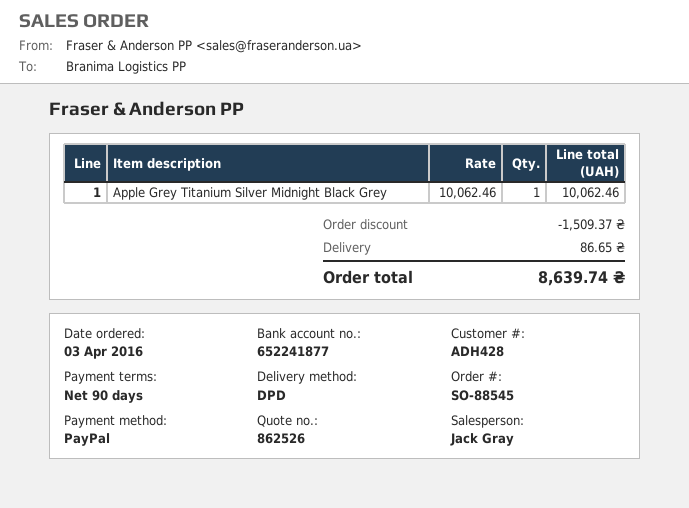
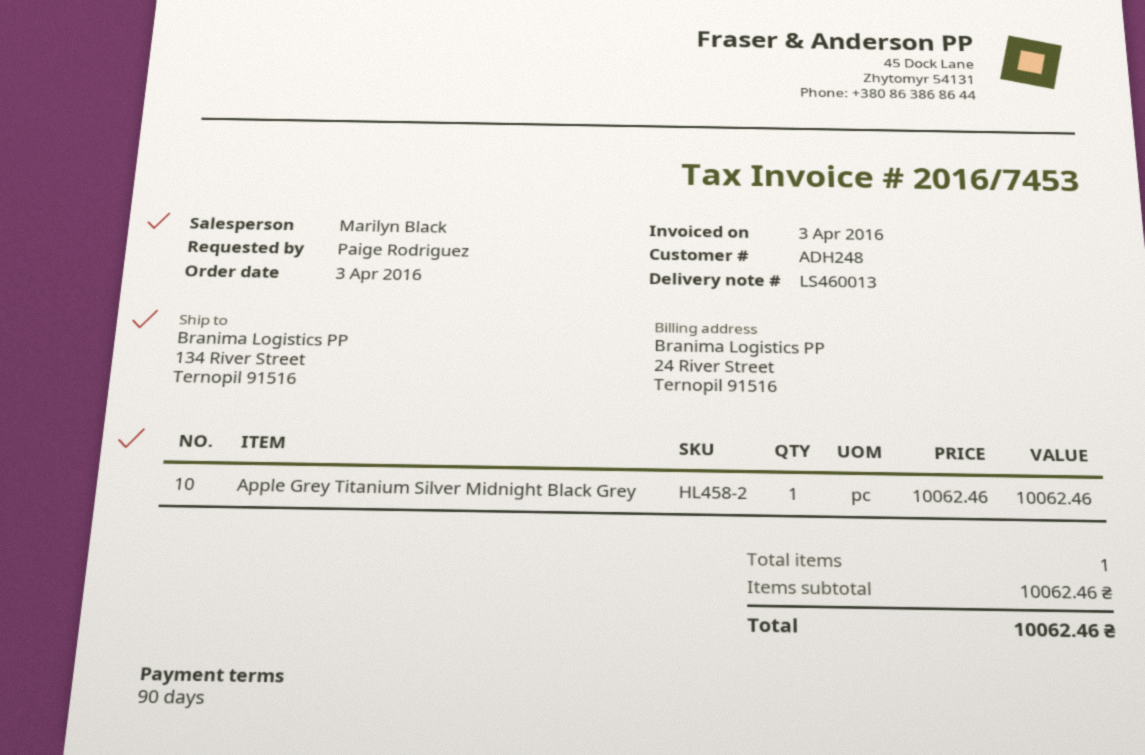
customer number: ADH428 -> ADH248
sales rep: Jack Gray -> Marilyn Black
discount: 1509.37 -> none
shipping: 86.65 -> none
total: 8639.74 -> 10062.46

